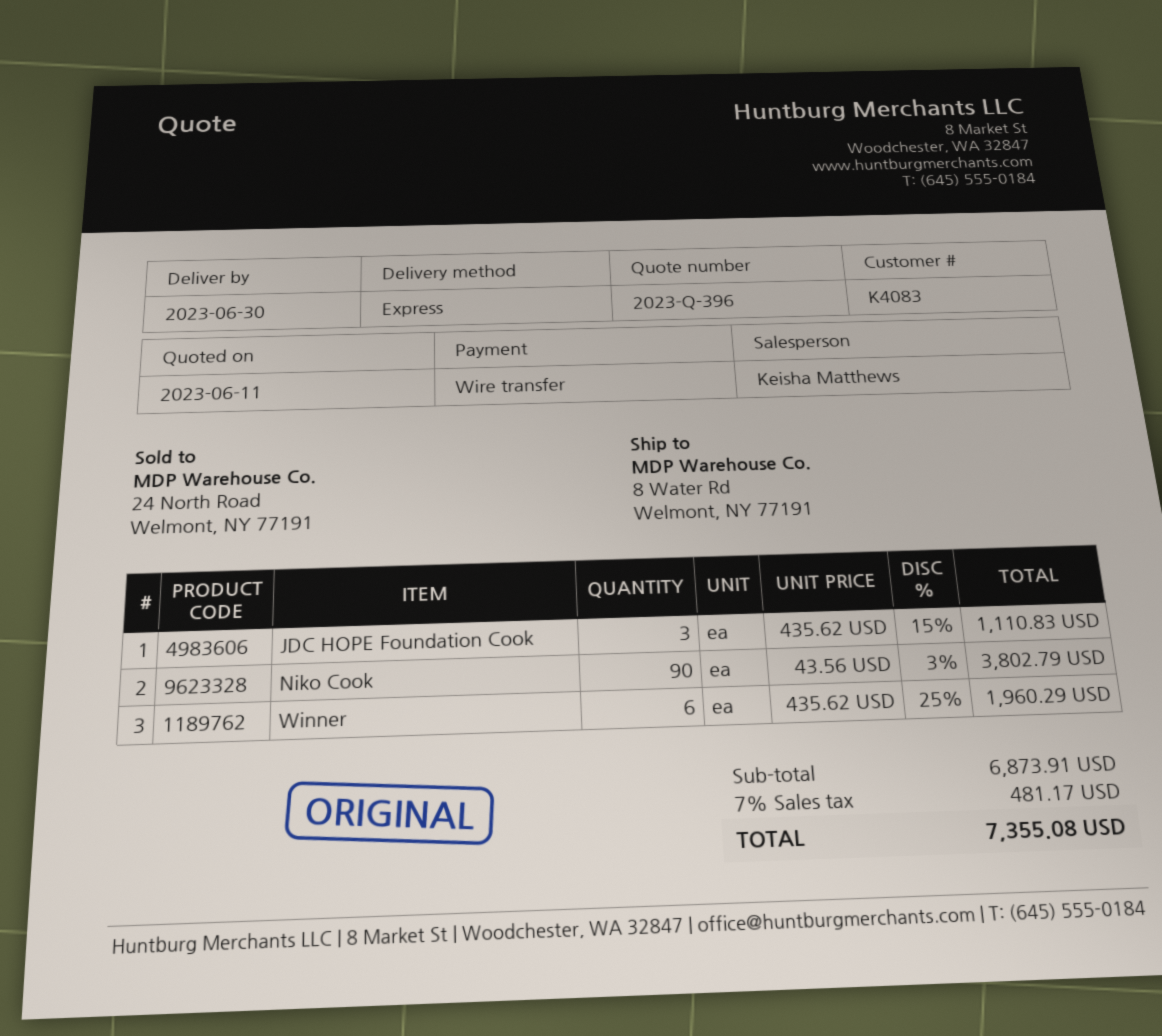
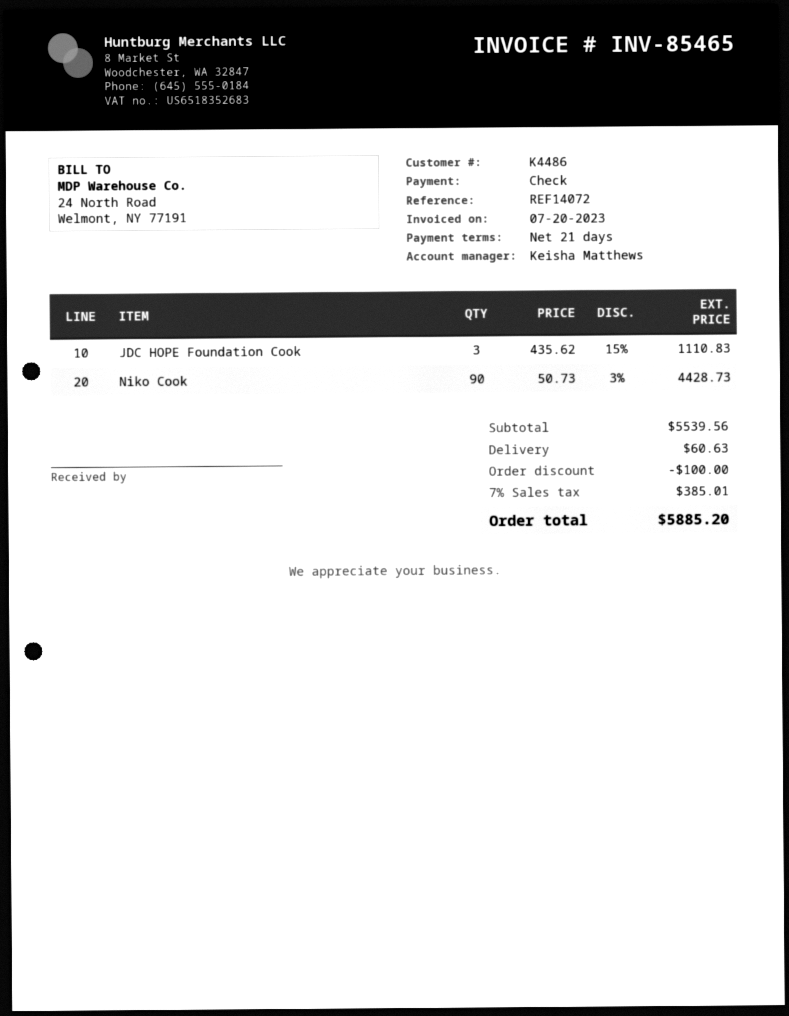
customer number: K4083 -> K4486
payment method: bank transfer -> cheque
Niko Cook: 90 x 43.56 - 3% = 3802.79 -> 90 x 50.73 - 3% = 4428.73
Winner: 6 x 435.62 - 25% = 1960.29 -> none
subtotal: 6873.91 -> 5539.56
discount: none -> 100.00
shipping: none -> 60.63
tax: 7% = 481.17 -> 7% = 385.01
total: 7355.08 -> 5885.20

